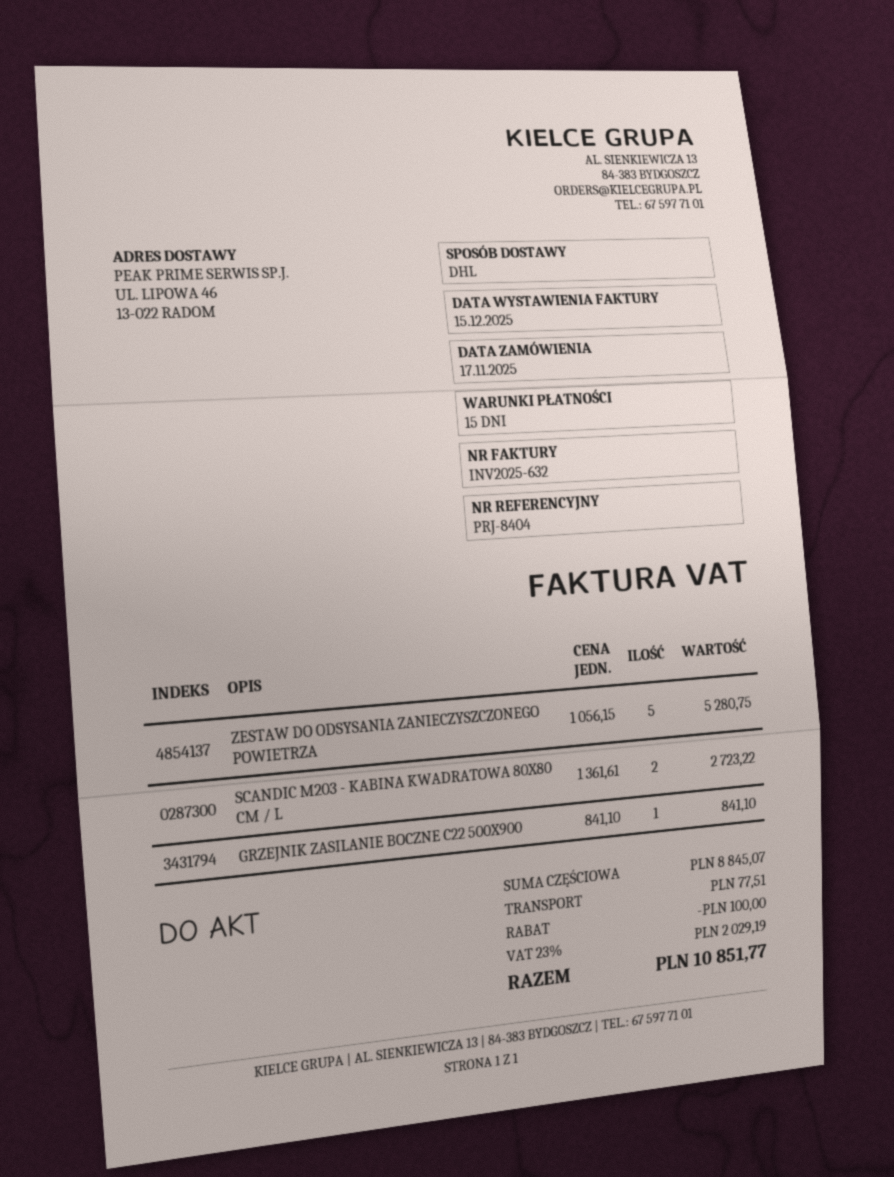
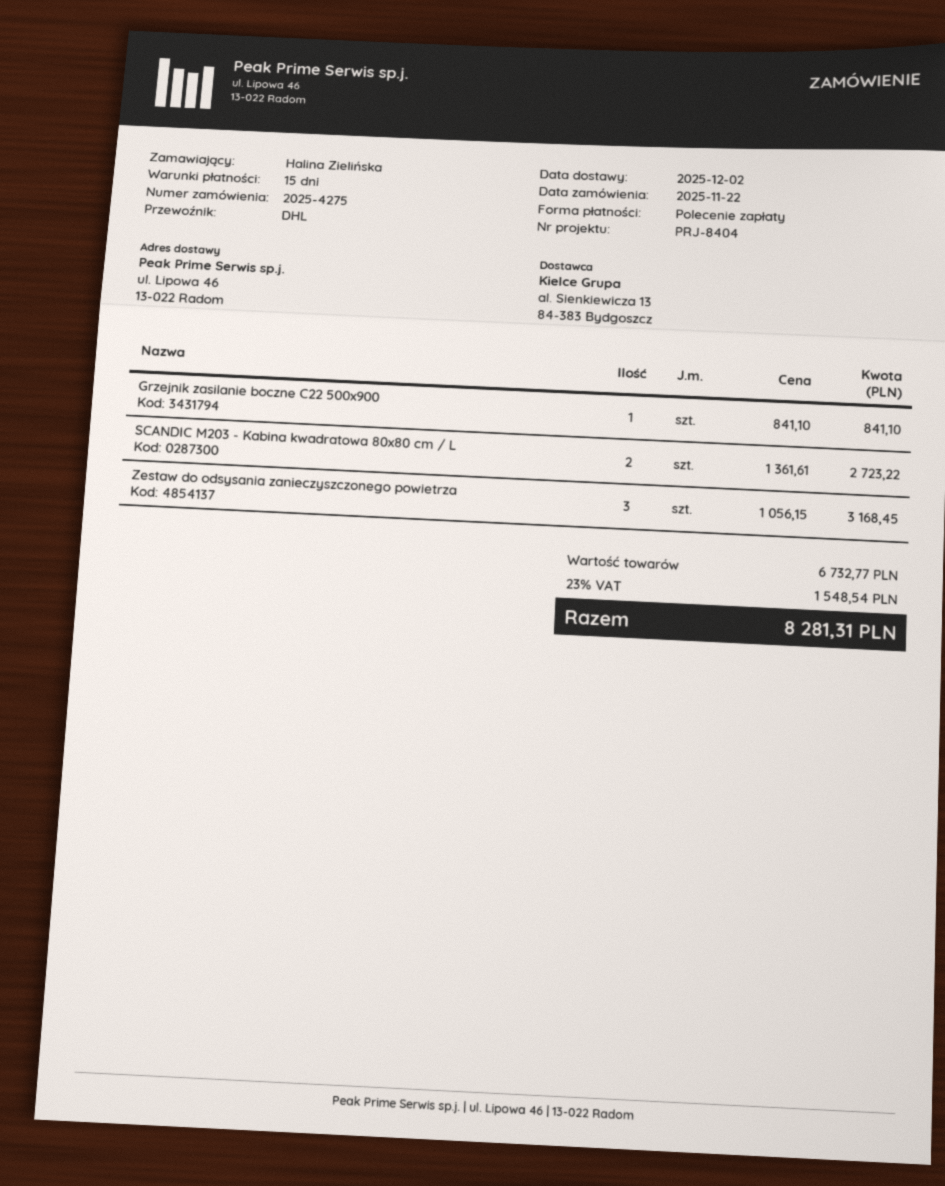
order date: 2025-11-17 -> 2025-11-22
ZESTAW DO ODSYSANIA ZANIECZYSZCZONEGO POWIETRZA: 5 x 1056.15 = 5280.75 -> 3 x 1056.15 = 3168.45
subtotal: 8845.07 -> 6732.77
discount: 100.00 -> none
shipping: 77.51 -> none
tax: 23% = 2029.19 -> 23% = 1548.54
total: 10851.77 -> 8281.31

